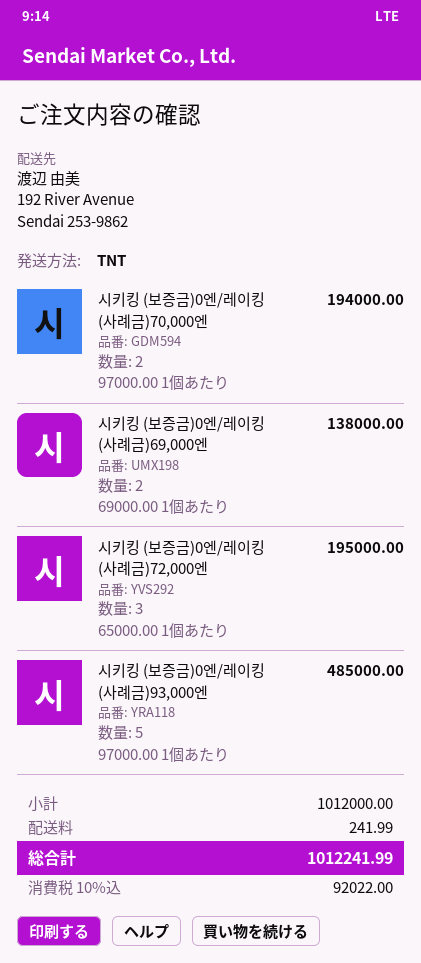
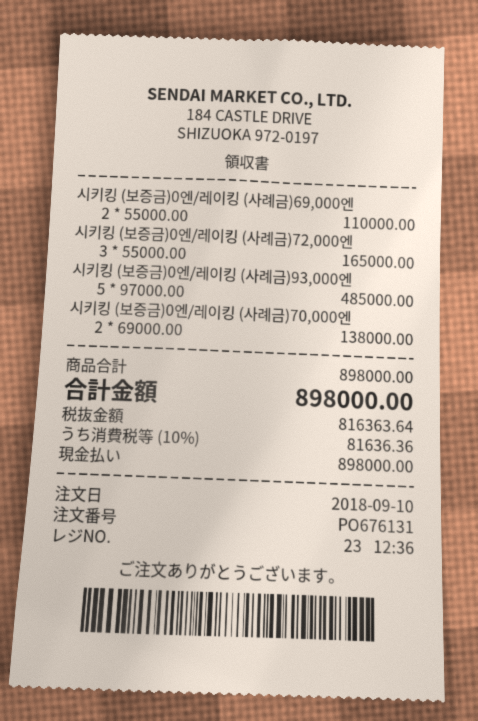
시키킹 (보증금)0엔/레이킹 (사례금)70,000엔: 2 x 97000.00 = 194000.00 -> 2 x 69000.00 = 138000.00
시키킹 (보증금)0엔/레이킹 (사례금)69,000엔: 2 x 69000.00 = 138000.00 -> 2 x 55000.00 = 110000.00
시키킹 (보증금)0엔/레이킹 (사례금)72,000엔: 3 x 65000.00 = 195000.00 -> 3 x 55000.00 = 165000.00
subtotal: 1012000.00 -> 898000.00
shipping: 241.99 -> none
tax: 10% = 92022.00 -> 10% = 81636.36
total: 1012241.99 -> 898000.00

